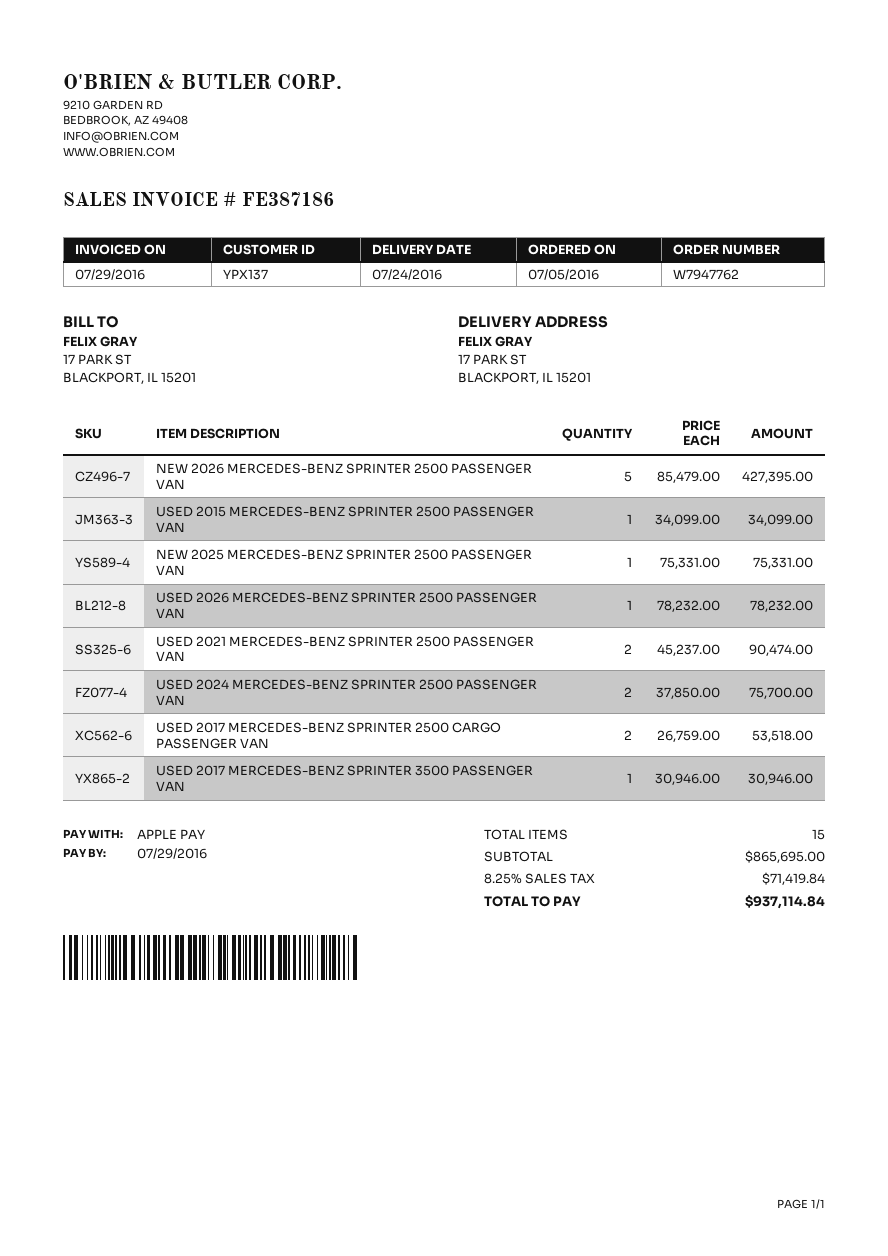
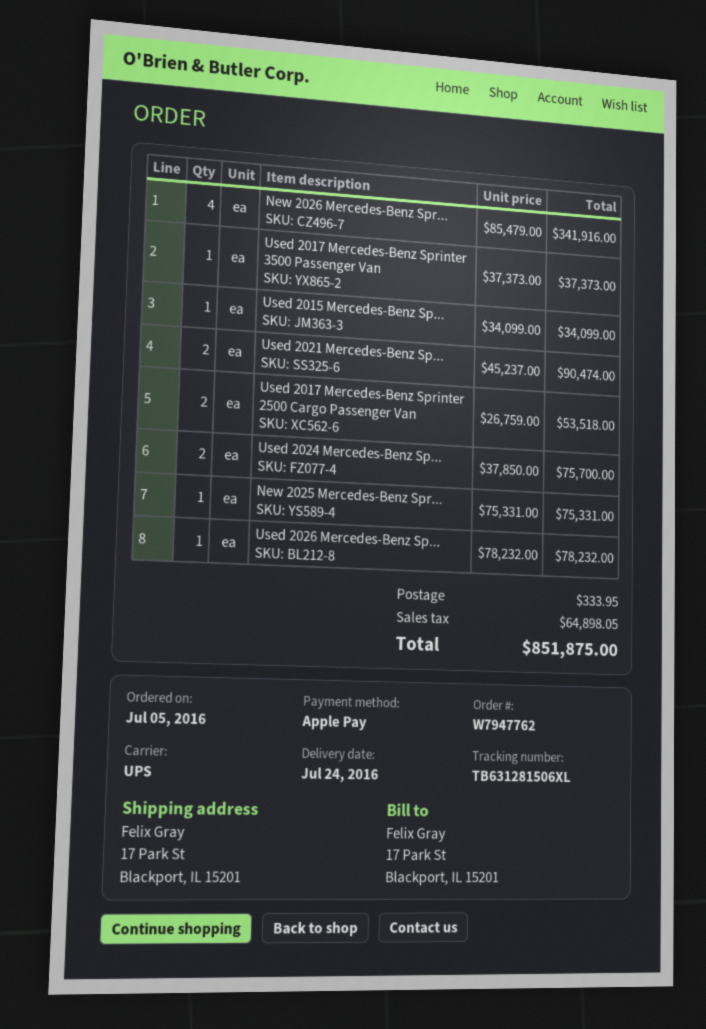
NEW 2026 MERCEDES-BENZ SPRINTER 2500 PASSENGER VAN: 5 x 85479.00 = 427395.00 -> 4 x 85479.00 = 341916.00
USED 2017 MERCEDES-BENZ SPRINTER 3500 PASSENGER VAN: 1 x 30946.00 = 30946.00 -> 1 x 37373.00 = 37373.00
shipping: none -> 333.95
tax: 71419.84 -> 64898.05
total: 937114.84 -> 851875.00

